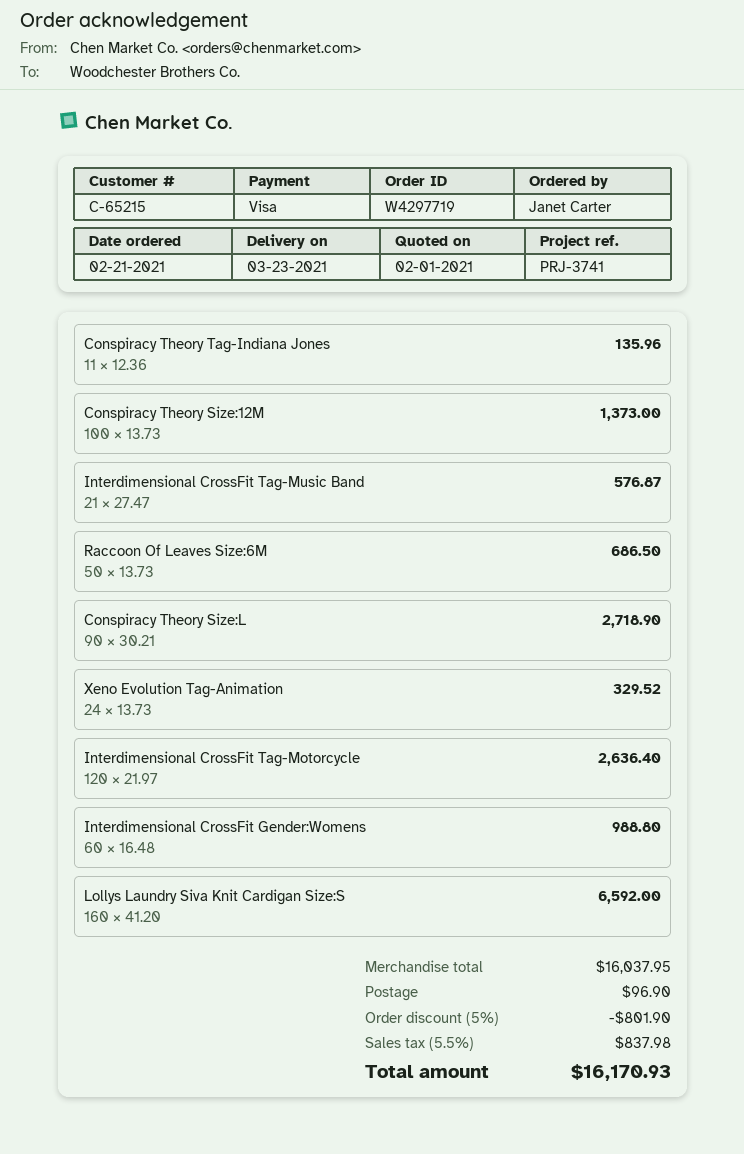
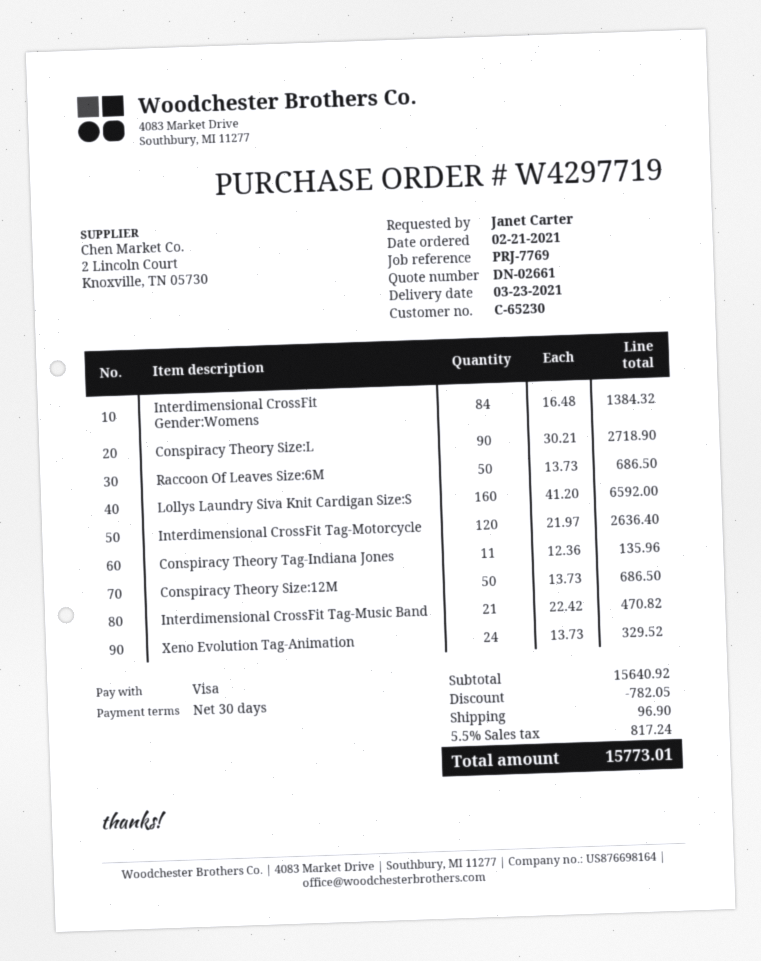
customer number: C-65215 -> C-65230
reference: PRJ-3741 -> PRJ-7769
Conspiracy Theory Size:12M: 100 x 13.73 = 1373.00 -> 50 x 13.73 = 686.50
Interdimensional CrossFit Tag-Music Band: 21 x 27.47 = 576.87 -> 21 x 22.42 = 470.82
Interdimensional CrossFit Gender:Womens: 60 x 16.48 = 988.80 -> 84 x 16.48 = 1384.32
subtotal: 16037.95 -> 15640.92
discount: 801.90 -> 782.05
tax: 5.5% = 837.98 -> 5.5% = 817.24
total: 16170.93 -> 15773.01

